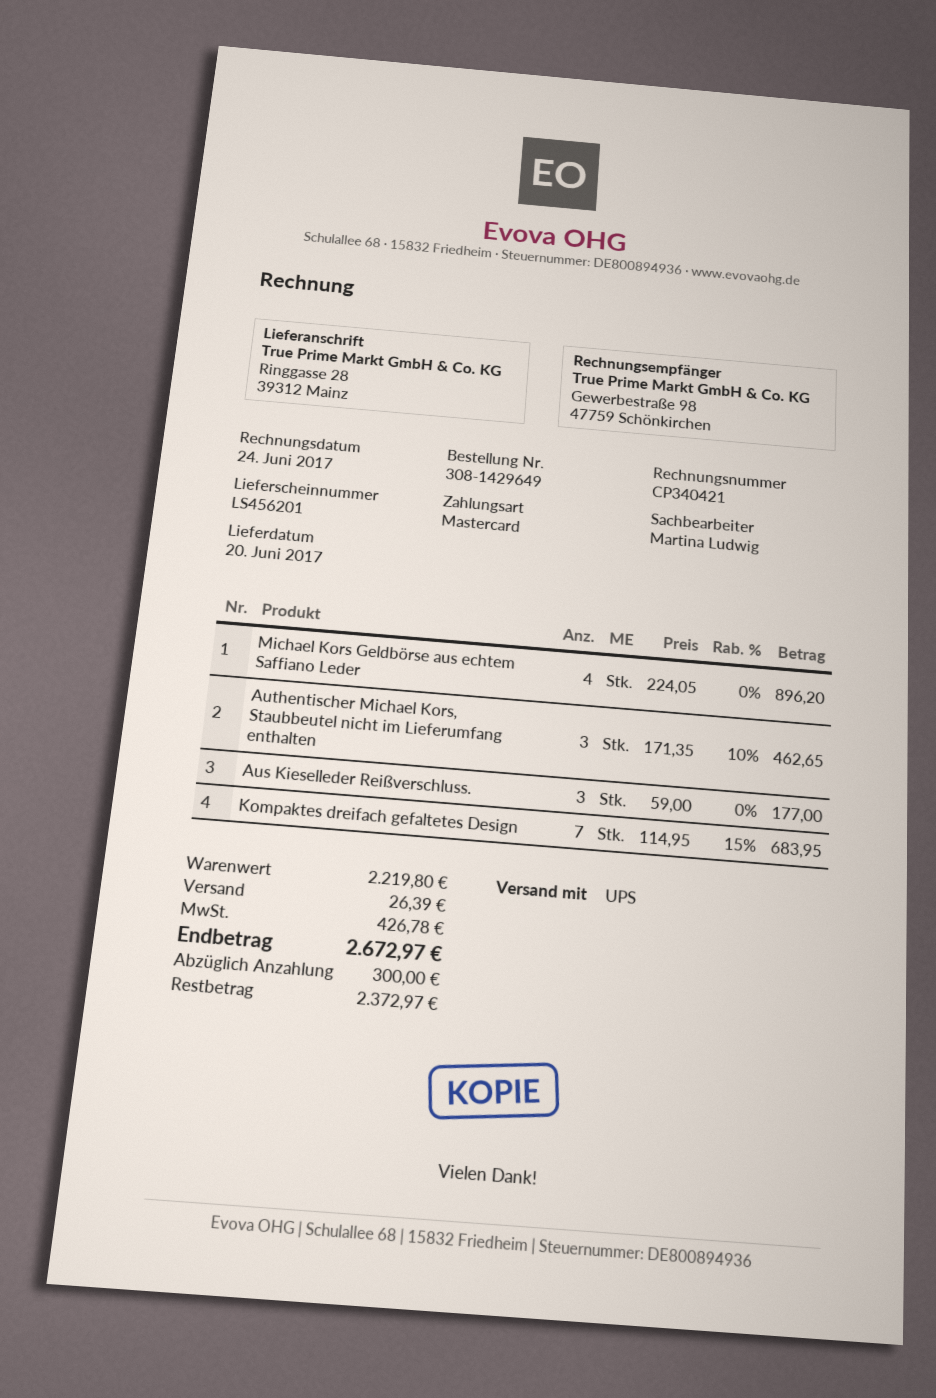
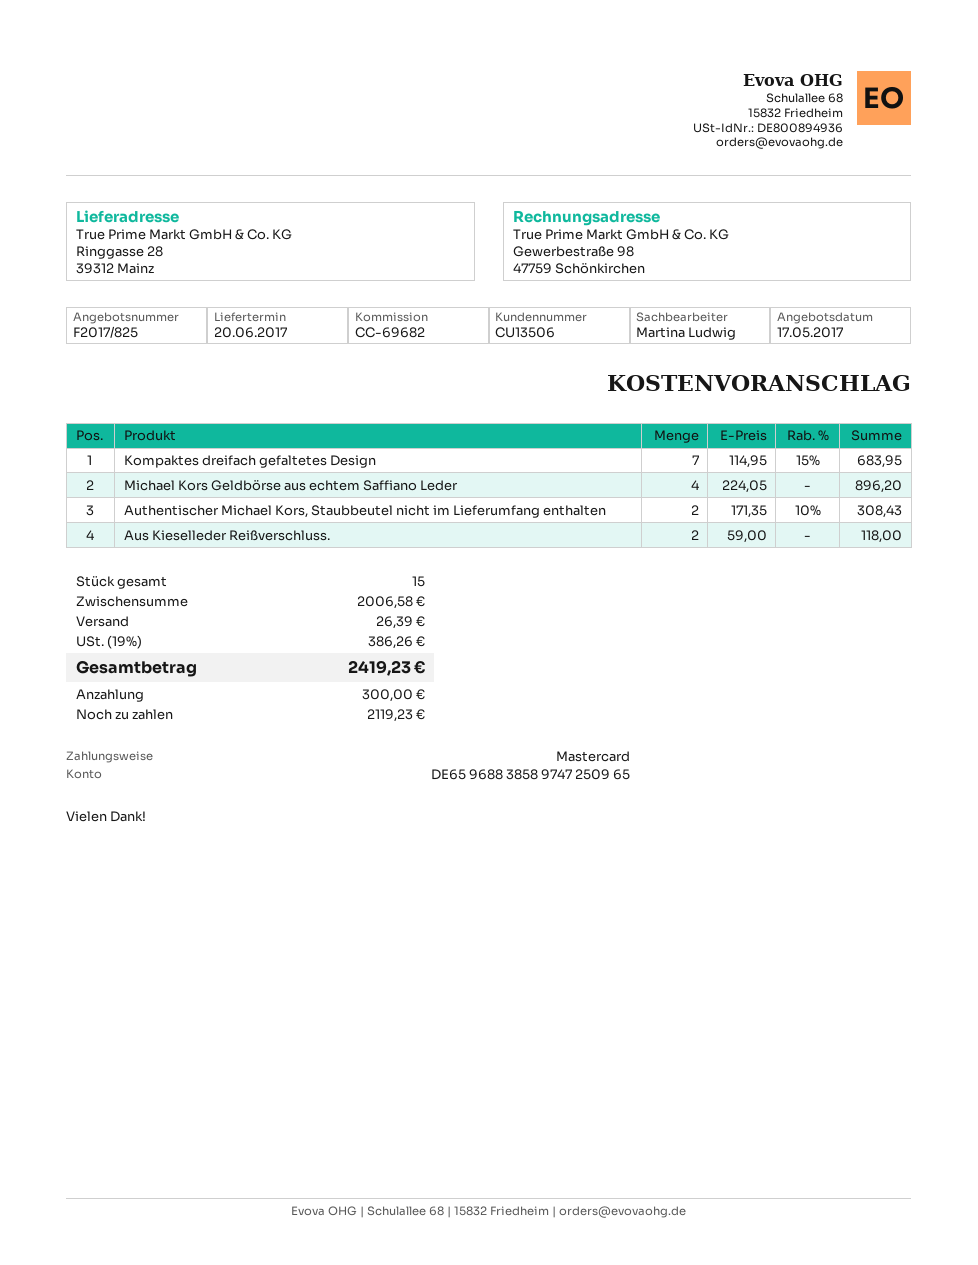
Authentischer Michael Kors, Staubbeutel nicht im Lieferumfang enthalten: 3 x 171.35 - 10% = 462.65 -> 2 x 171.35 - 10% = 308.43
Aus Kieselleder Reißverschluss.: 3 x 59.00 = 177.00 -> 2 x 59.00 = 118.00
subtotal: 2219.80 -> 2006.58
tax: 426.78 -> 386.26
total: 2672.97 -> 2419.23
balance: 2372.97 -> 2119.23

